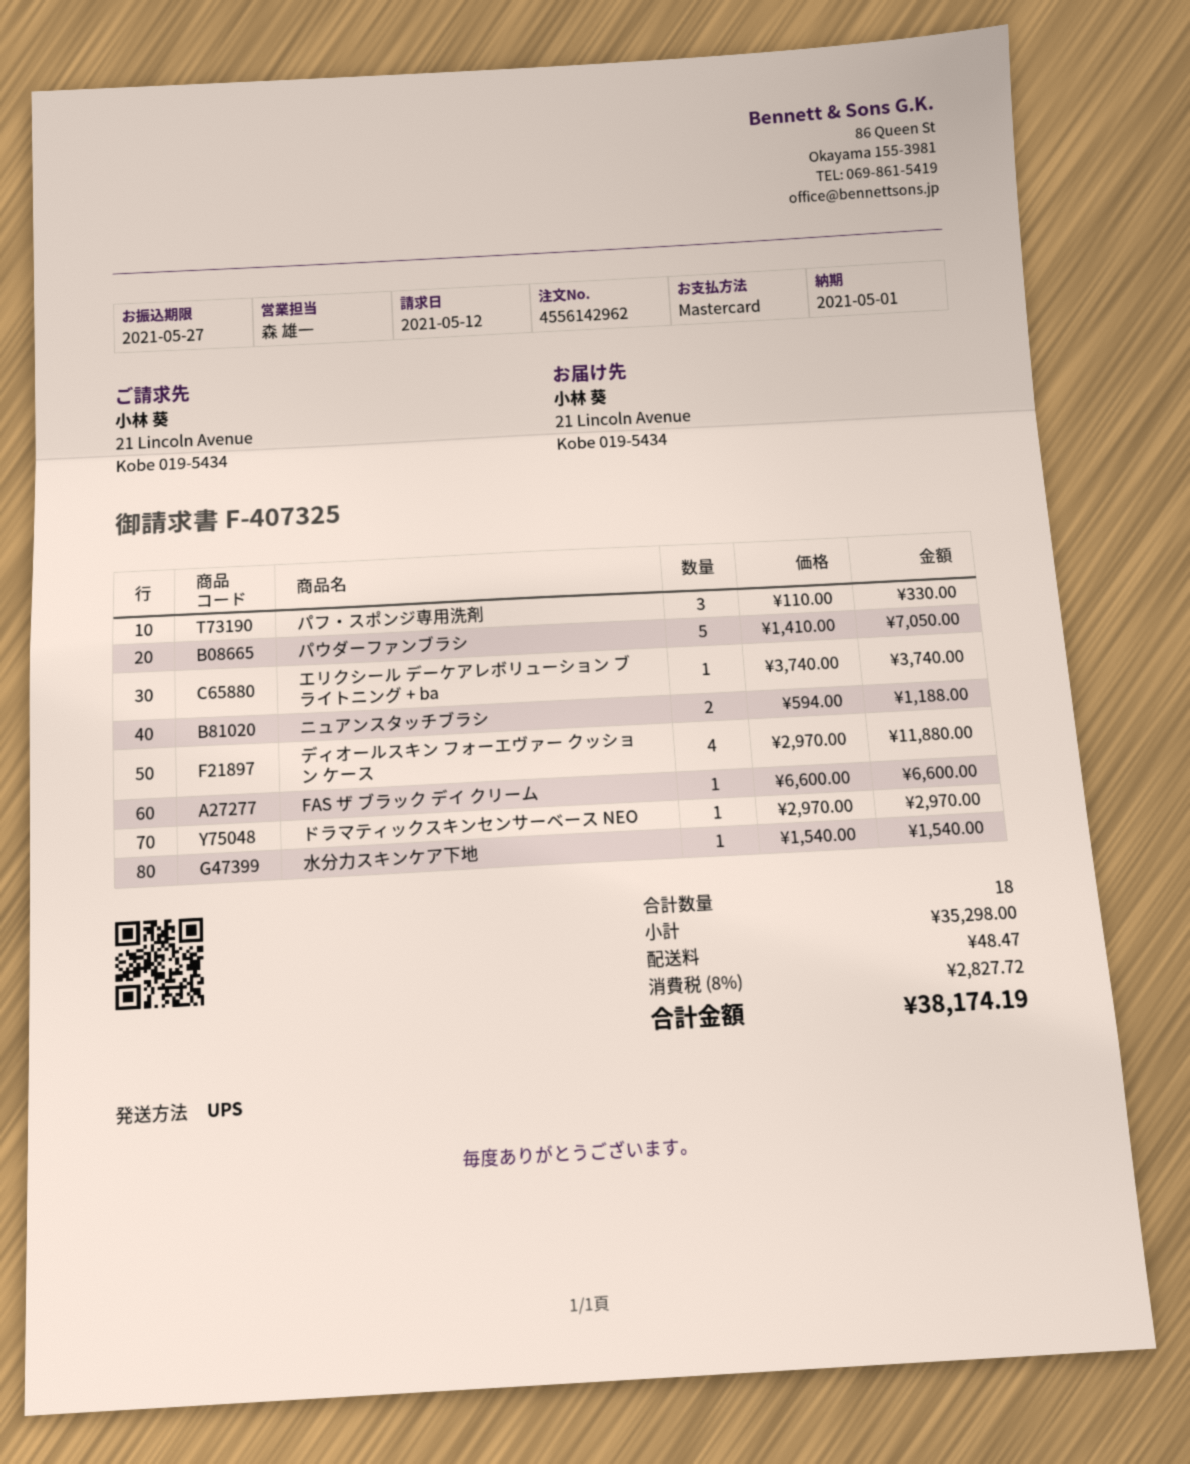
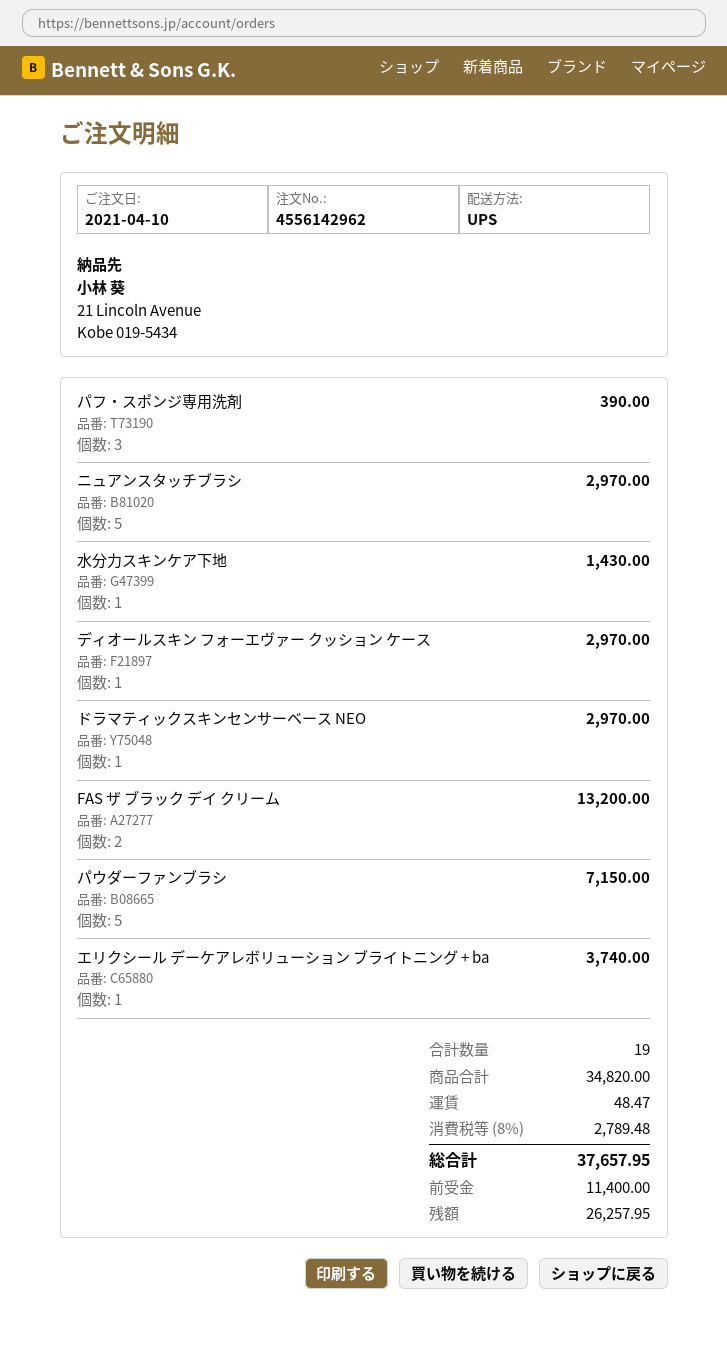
パフ・スポンジ専用洗剤: 3 for 330.00 -> 3 for 390.00
パウダーファンブラシ: 5 for 7050.00 -> 5 for 7150.00
ニュアンスタッチブラシ: 2 for 1188.00 -> 5 for 2970.00
ディオールスキン フォーエヴァー クッション ケース: 4 for 11880.00 -> 1 for 2970.00
FAS ザ ブラック デイ クリーム: 1 for 6600.00 -> 2 for 13200.00
水分力スキンケア下地: 1 for 1540.00 -> 1 for 1430.00
total quantity: 18 -> 19
subtotal: 35298.00 -> 34820.00
tax: 8% = 2827.72 -> 8% = 2789.48
total: 38174.19 -> 37657.95

